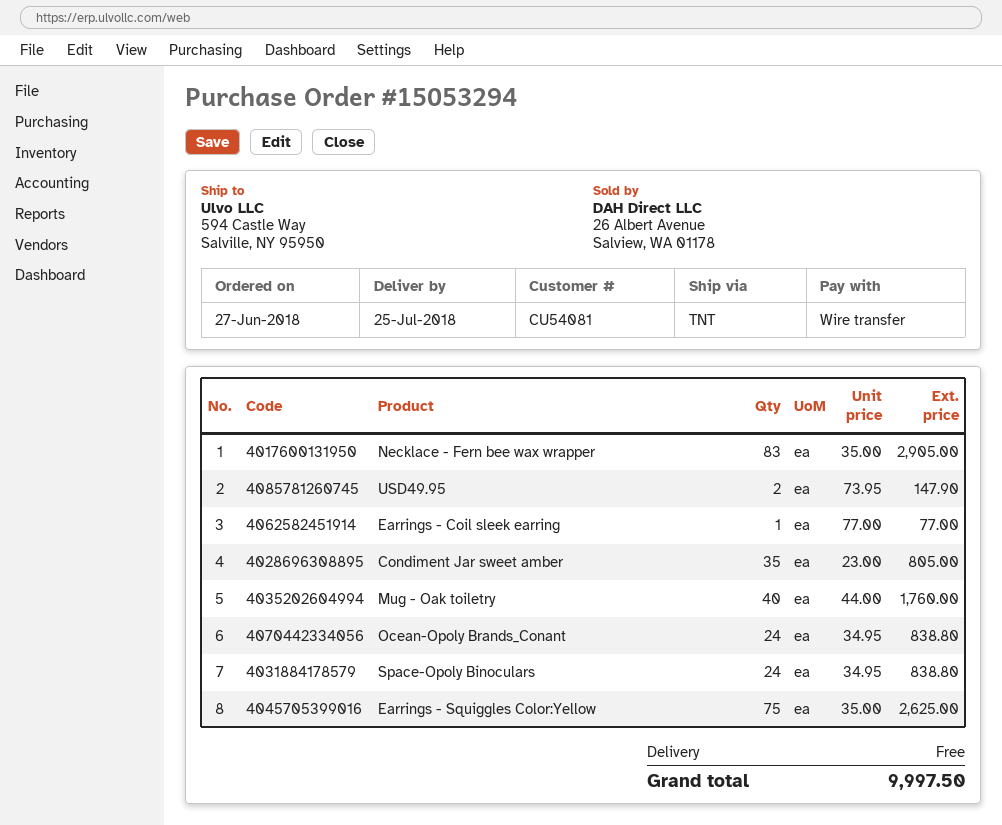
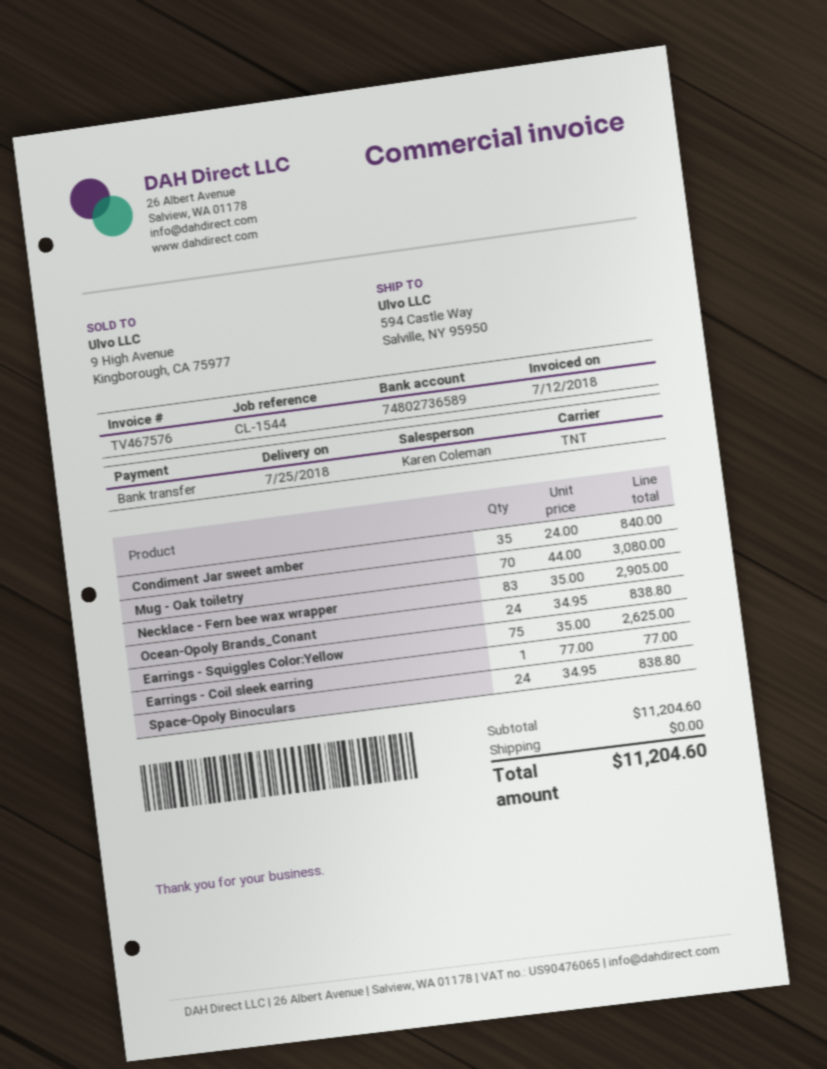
USD49.95: 2 x 73.95 = 147.90 -> none
Condiment Jar sweet amber: 35 x 23.00 = 805.00 -> 35 x 24.00 = 840.00
Mug - Oak toiletry: 40 x 44.00 = 1760.00 -> 70 x 44.00 = 3080.00
total: 9997.50 -> 11204.60

